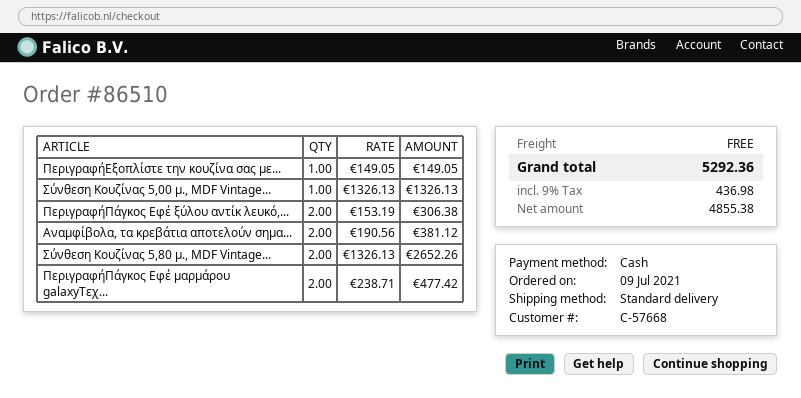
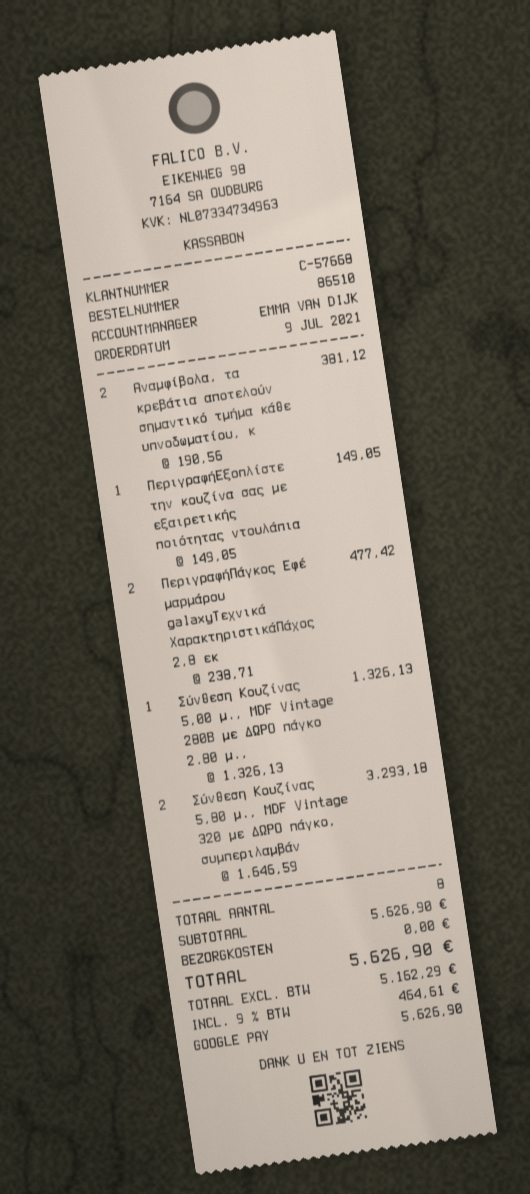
payment method: cash -> Google Pay
ΠεριγραφήΠάγκος Εφέ ξύλου αντίκ λευκό,...: 2 x 153.19 = 306.38 -> none
Σύνθεση Κουζίνας 5,80 μ., MDF Vintage...: 2 x 1326.13 = 2652.26 -> 2 x 1646.59 = 3293.18
net: 4855.38 -> 5162.29
tax: 9% = 436.98 -> 9% = 464.61
total: 5292.36 -> 5626.90

